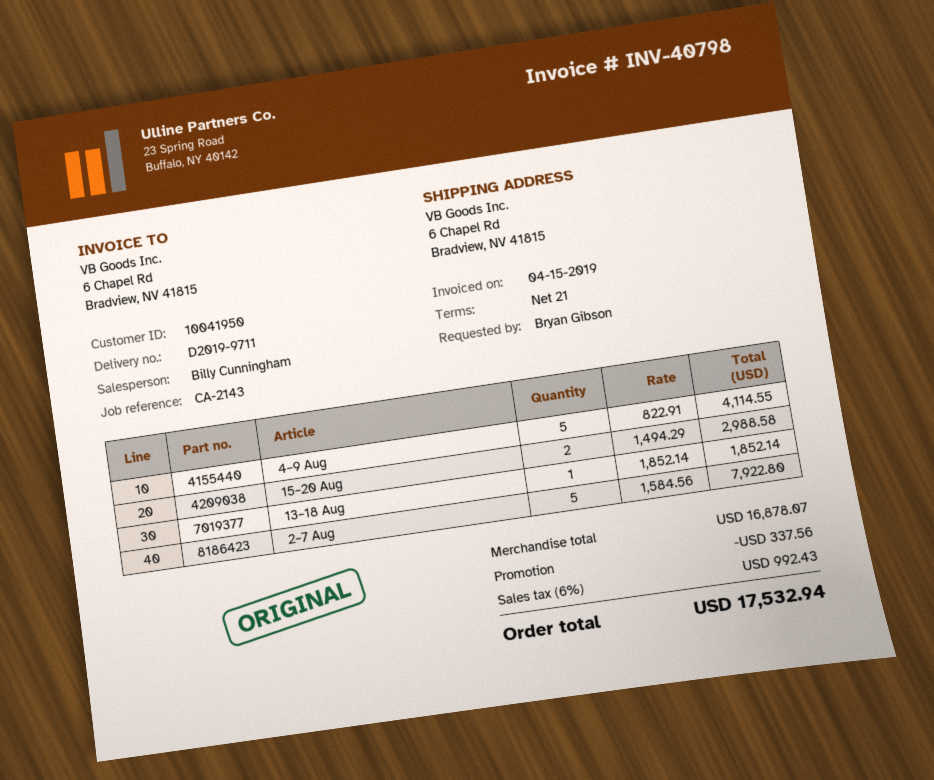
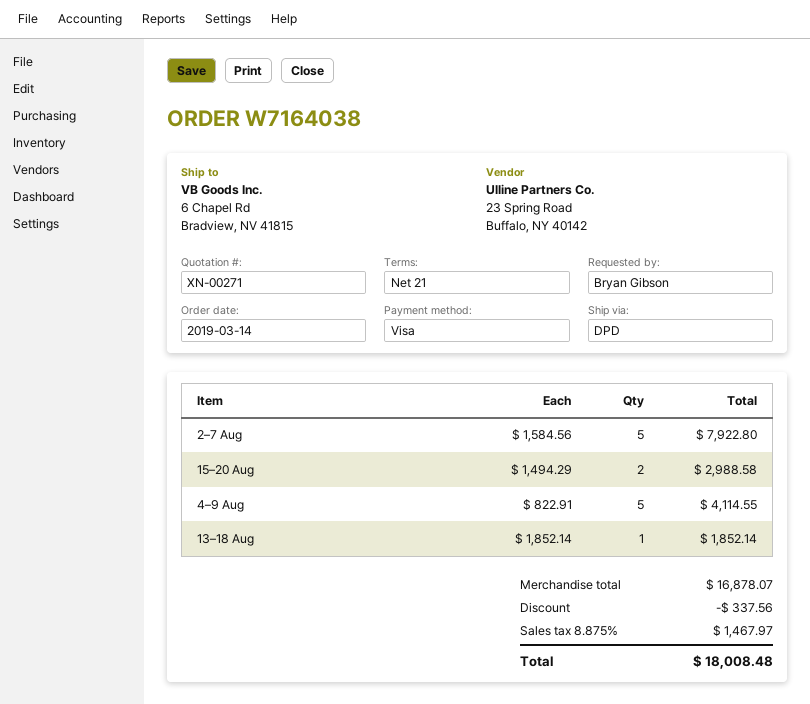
tax: 6% = 992.43 -> 8.875% = 1467.97
total: 17532.94 -> 18008.48

